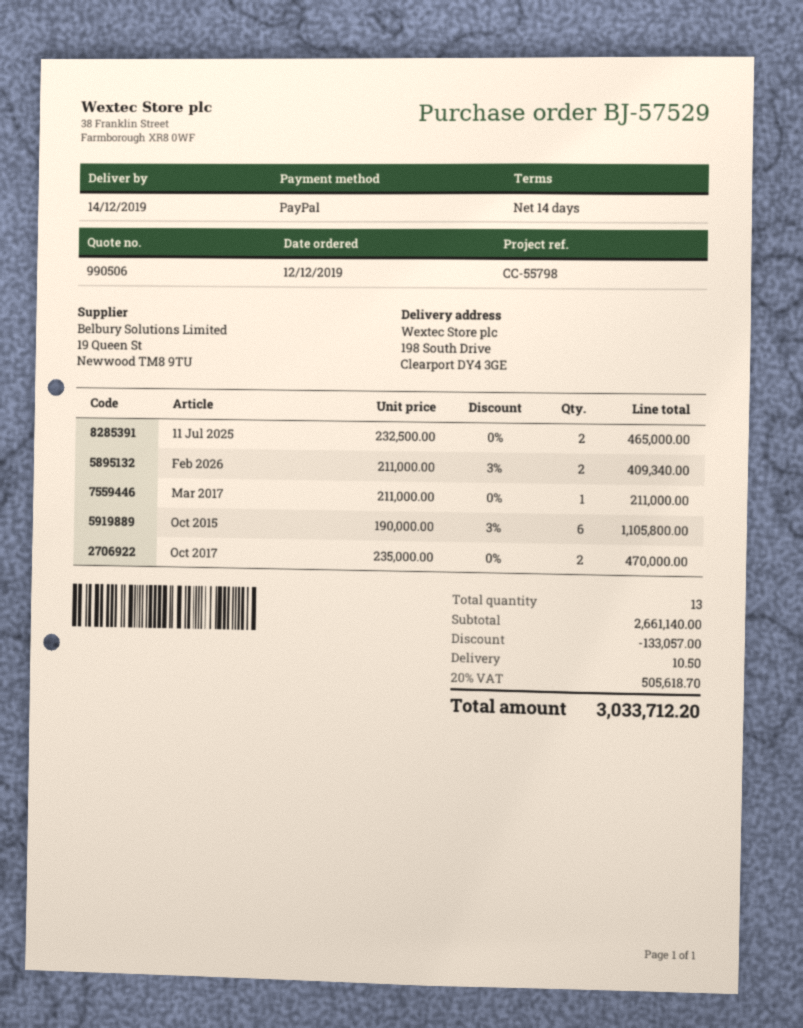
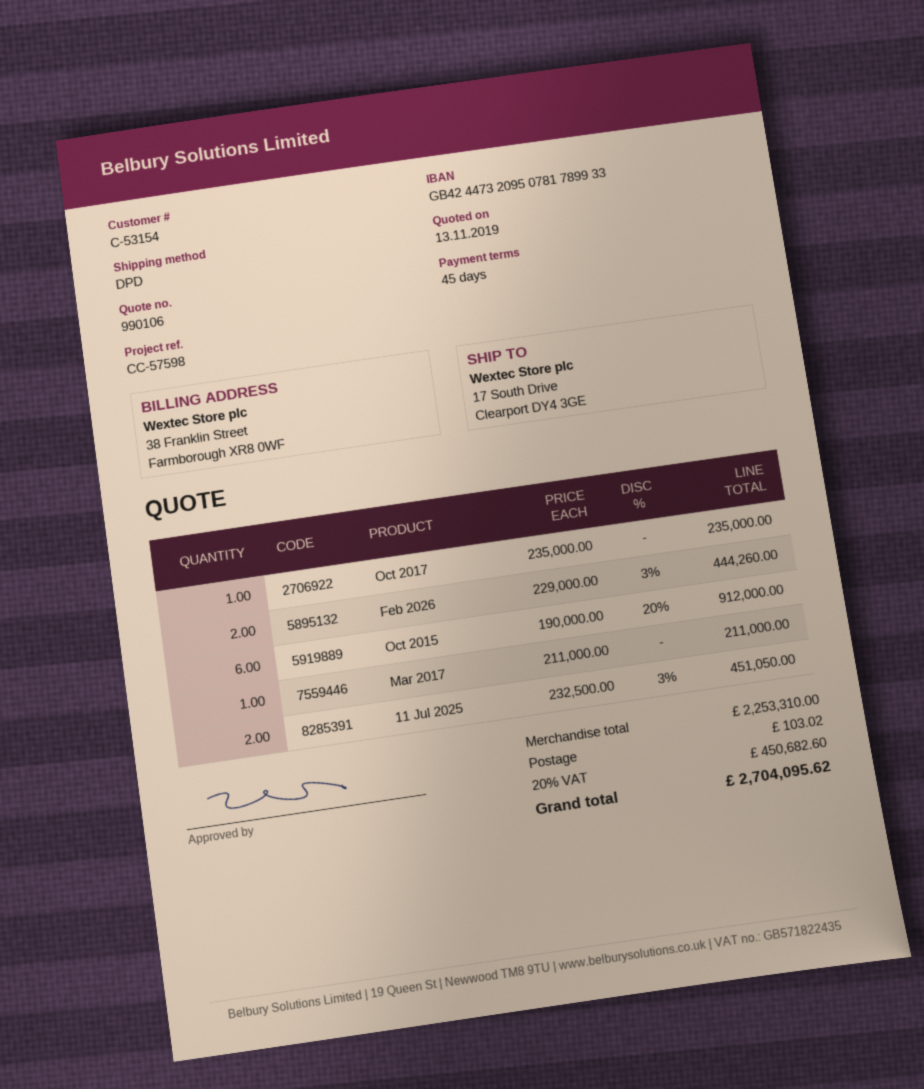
quote number: 990506 -> 990106
payment terms: 14 days -> 45 days
reference: CC-55798 -> CC-57598
ship to: 198 South Drive, Clearport DY4 3GE -> 17 South Drive, Clearport DY4 3GE
11 Jul 2025: 2 x 232500.00 = 465000.00 -> 2 x 232500.00 - 3% = 451050.00
Feb 2026: 2 x 211000.00 - 3% = 409340.00 -> 2 x 229000.00 - 3% = 444260.00
Oct 2015: 6 x 190000.00 - 3% = 1105800.00 -> 6 x 190000.00 - 20% = 912000.00
Oct 2017: 2 x 235000.00 = 470000.00 -> 1 x 235000.00 = 235000.00
subtotal: 2661140.00 -> 2253310.00
discount: 133057.00 -> none
shipping: 10.50 -> 103.02
tax: 20% = 505618.70 -> 20% = 450682.60
total: 3033712.20 -> 2704095.62

